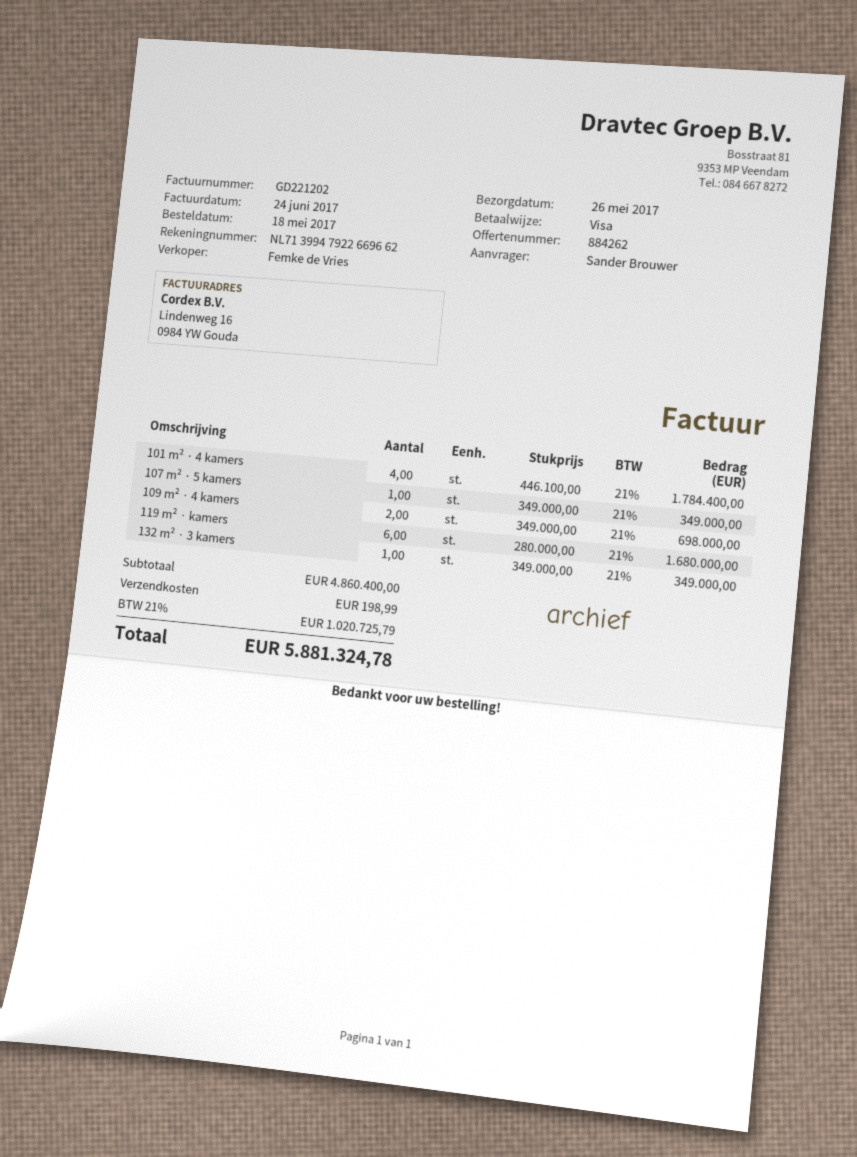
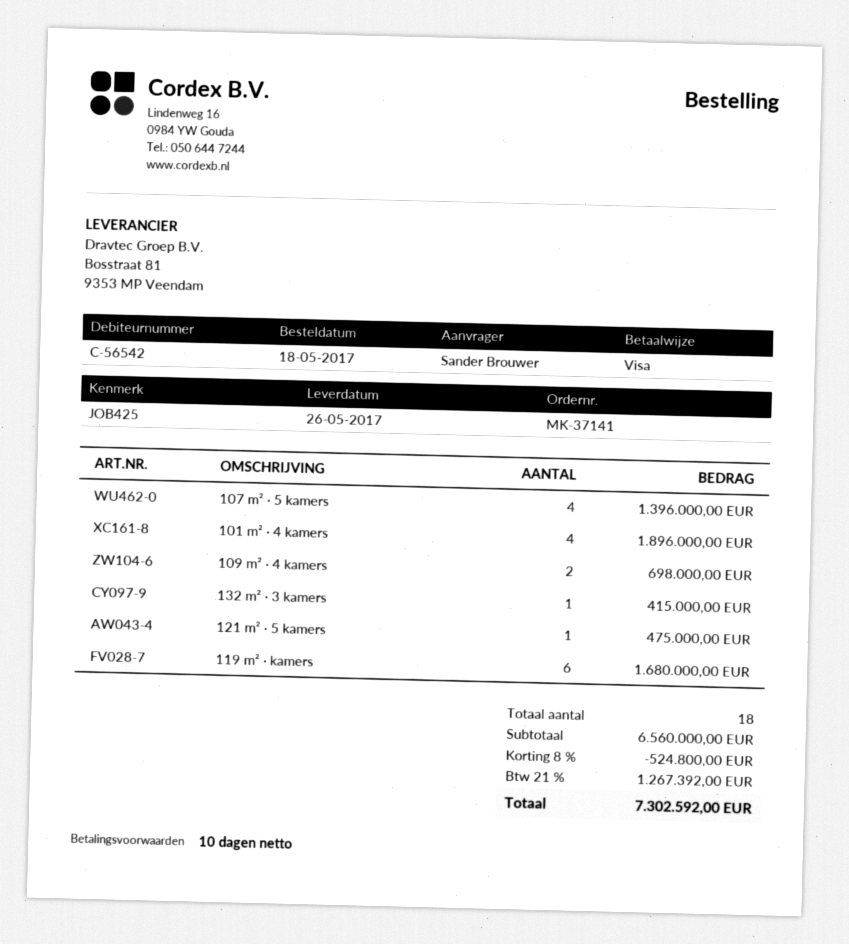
101 m² · 4 kamers: 4 for 1784400.00 -> 4 for 1896000.00
107 m² · 5 kamers: 1 for 349000.00 -> 4 for 1396000.00
132 m² · 3 kamers: 1 for 349000.00 -> 1 for 415000.00
121 m² · 5 kamers: none -> 1 for 475000.00
subtotal: 4860400.00 -> 6560000.00
discount: none -> 8% = 524800.00
shipping: 198.99 -> none
tax: 21% = 1020725.79 -> 21% = 1267392.00
total: 5881324.78 -> 7302592.00

